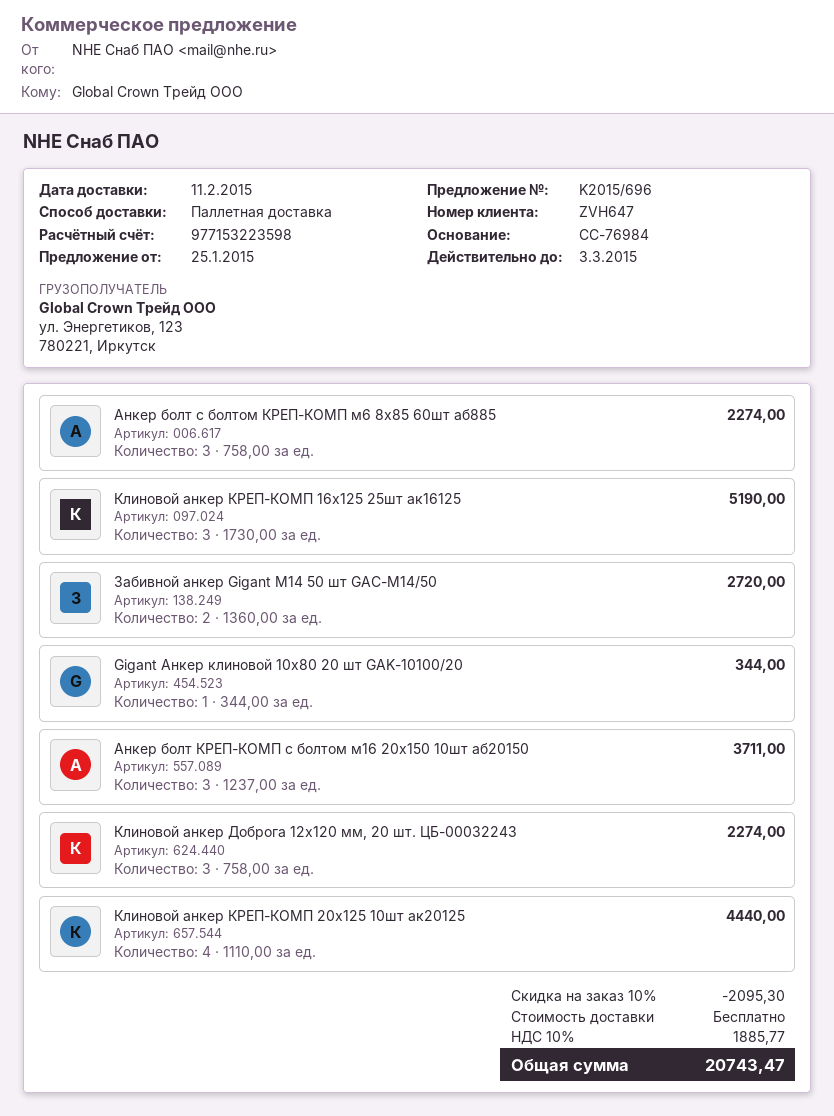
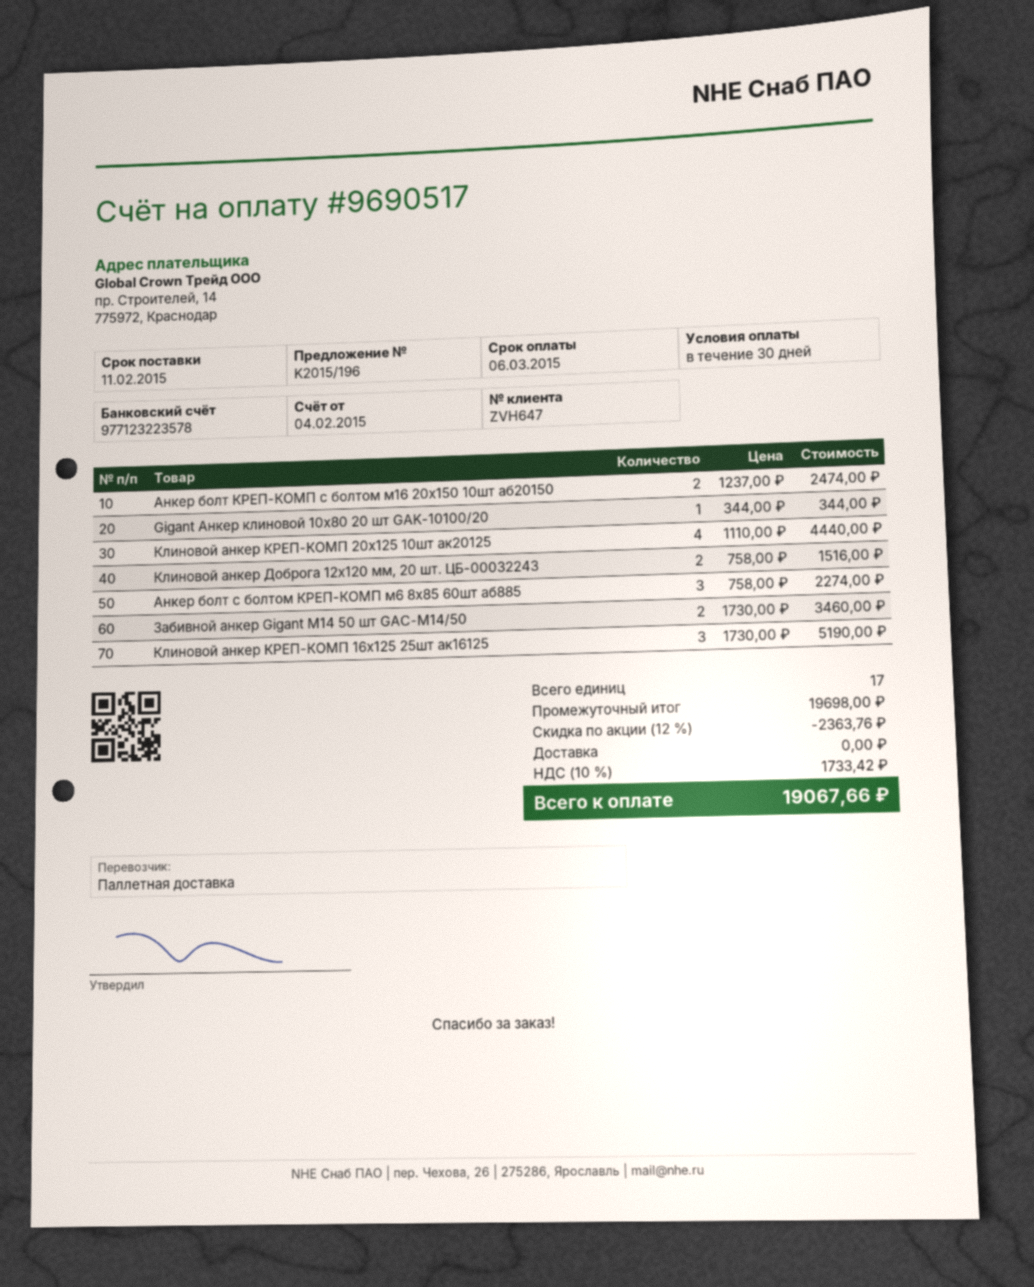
quote number: K2015/696 -> K2015/196
bank account: 977153223598 -> 977123223578
Забивной анкер Gigant М14 50 шт GAC-M14/50: 2 x 1360.00 = 2720.00 -> 2 x 1730.00 = 3460.00
Анкер болт КРЕП-КОМП с болтом м16 20х150 10шт аб20150: 3 x 1237.00 = 3711.00 -> 2 x 1237.00 = 2474.00
Клиновой анкер Доброга 12x120 мм, 20 шт. ЦБ-00032243: 3 x 758.00 = 2274.00 -> 2 x 758.00 = 1516.00
discount: 10% = 2095.30 -> 12% = 2363.76
tax: 10% = 1885.77 -> 10% = 1733.42
total: 20743.47 -> 19067.66

